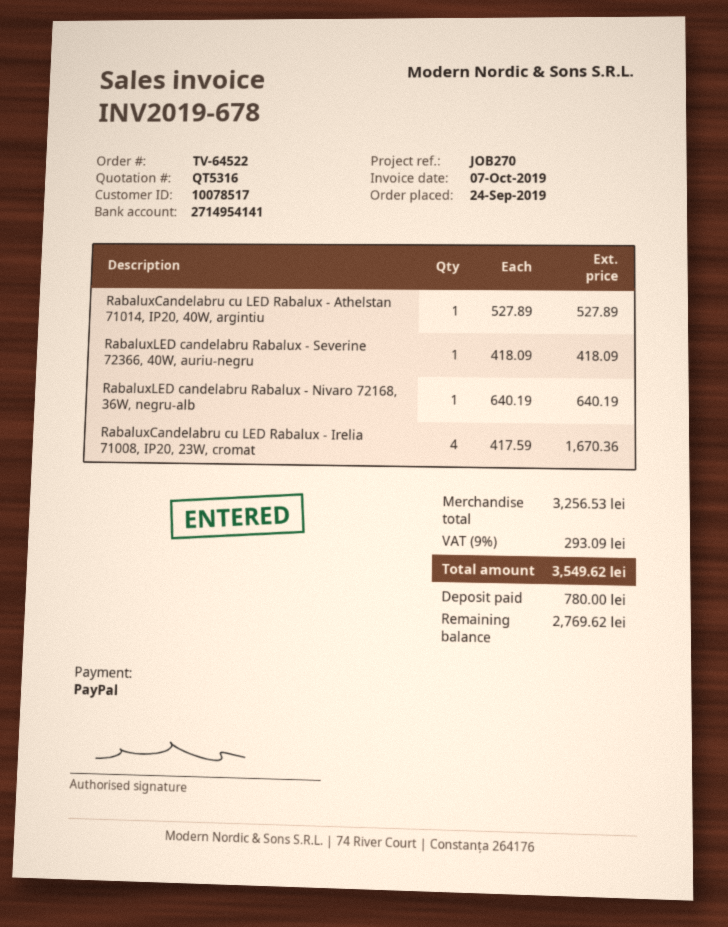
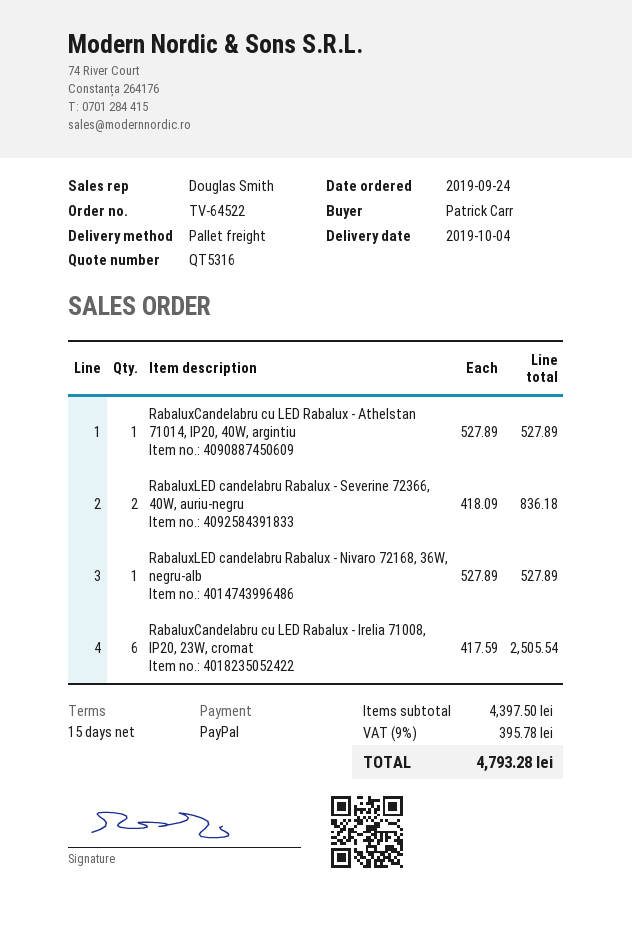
RabaluxLED candelabru Rabalux - Severine 72366, 40W, auriu-negru: 1 x 418.09 = 418.09 -> 2 x 418.09 = 836.18
RabaluxLED candelabru Rabalux - Nivaro 72168, 36W, negru-alb: 1 x 640.19 = 640.19 -> 1 x 527.89 = 527.89
RabaluxCandelabru cu LED Rabalux - Irelia 71008, IP20, 23W, cromat: 4 x 417.59 = 1670.36 -> 6 x 417.59 = 2505.54
subtotal: 3256.53 -> 4397.50
tax: 9% = 293.09 -> 9% = 395.78
total: 3549.62 -> 4793.28

